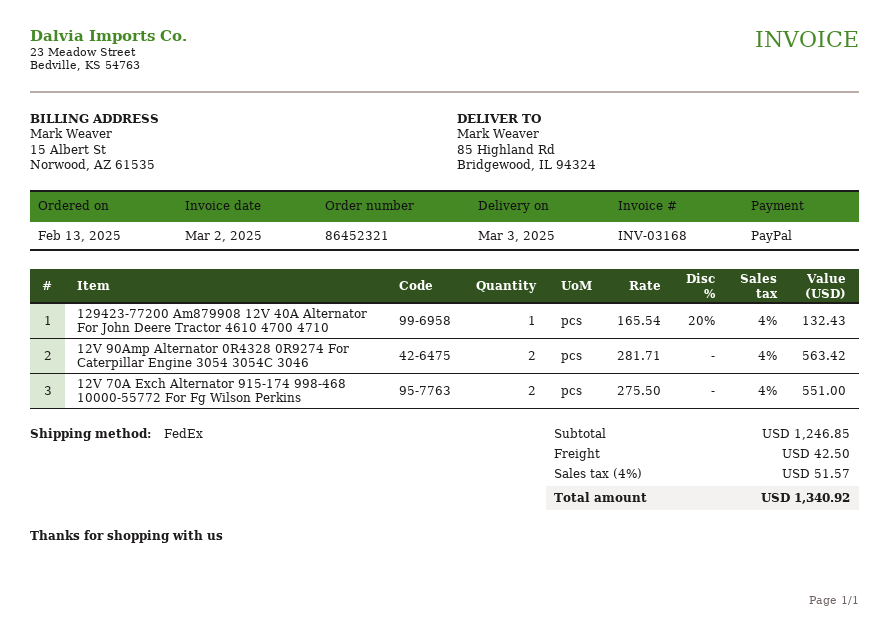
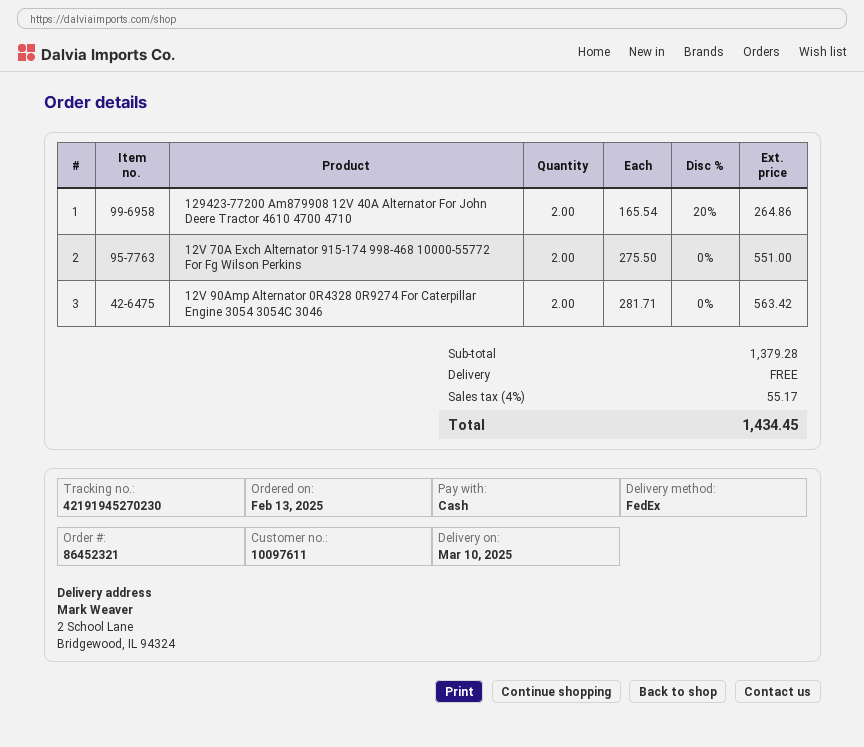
delivery date: 2025-03-03 -> 2025-03-10
payment method: PayPal -> cash
ship to: 85 Highland Rd, Bridgewood, IL 94324 -> 2 School Lane, Bridgewood, IL 94324
129423-77200 Am879908 12V 40A Alternator For John Deere Tractor 4610 4700 4710: 1 x 165.54 - 20% = 132.43 -> 2 x 165.54 - 20% = 264.86
subtotal: 1246.85 -> 1379.28
shipping: 42.50 -> 0.00
tax: 4% = 51.57 -> 4% = 55.17
total: 1340.92 -> 1434.45

